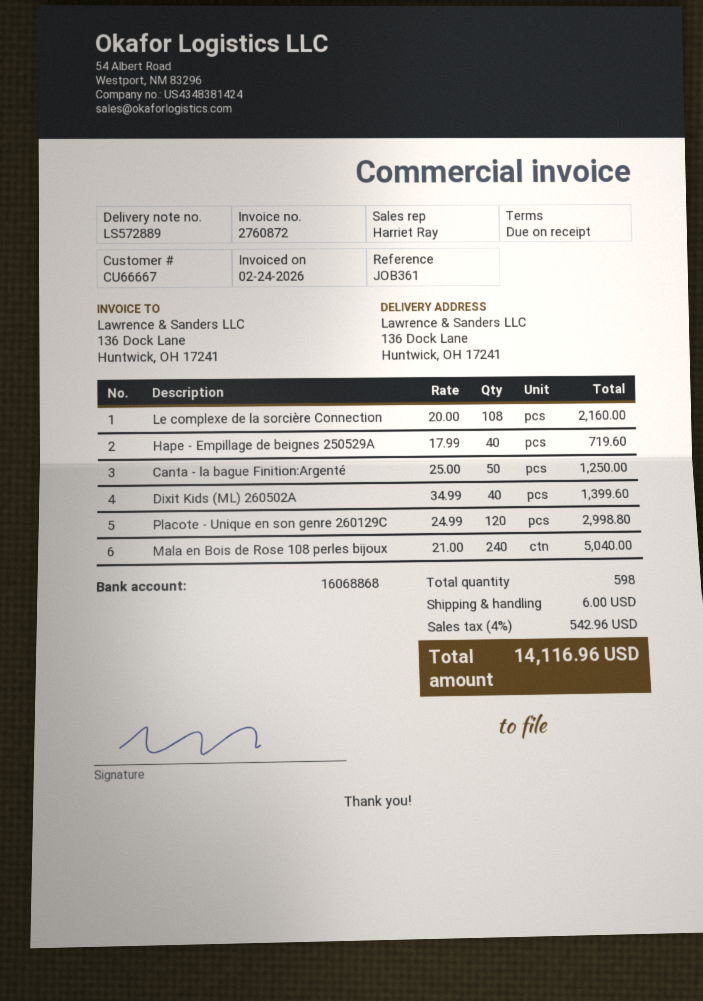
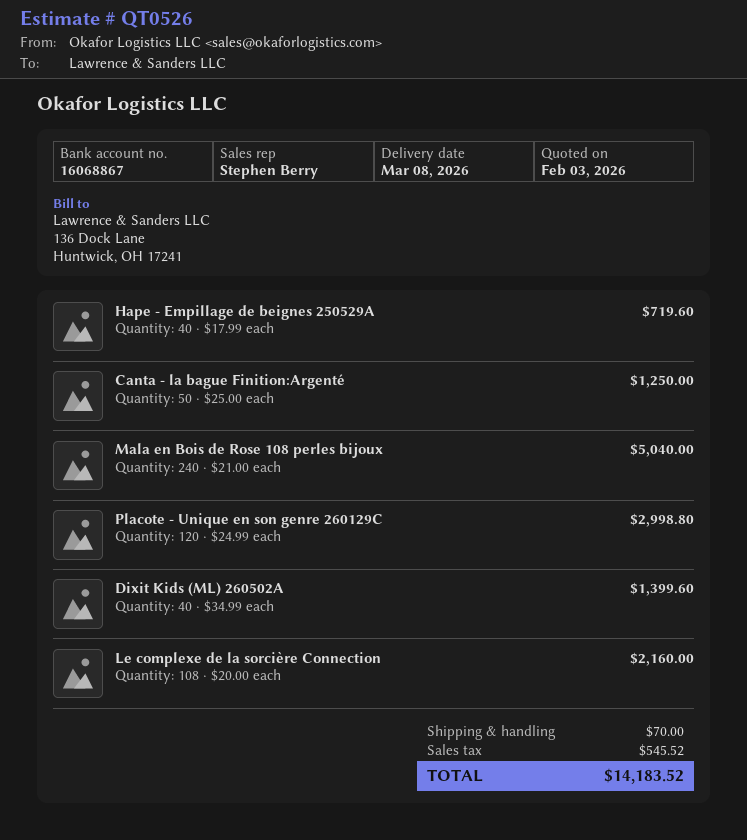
sales rep: Harriet Ray -> Stephen Berry
bank account: 16068868 -> 16068867
shipping: 6.00 -> 70.00
tax: 542.96 -> 545.52
total: 14116.96 -> 14183.52

